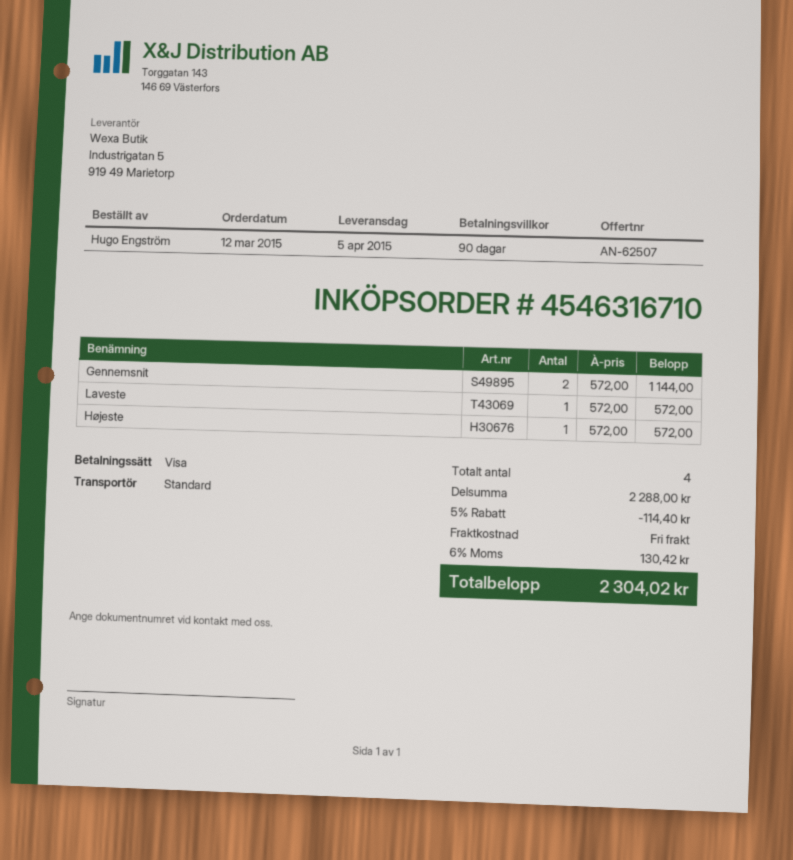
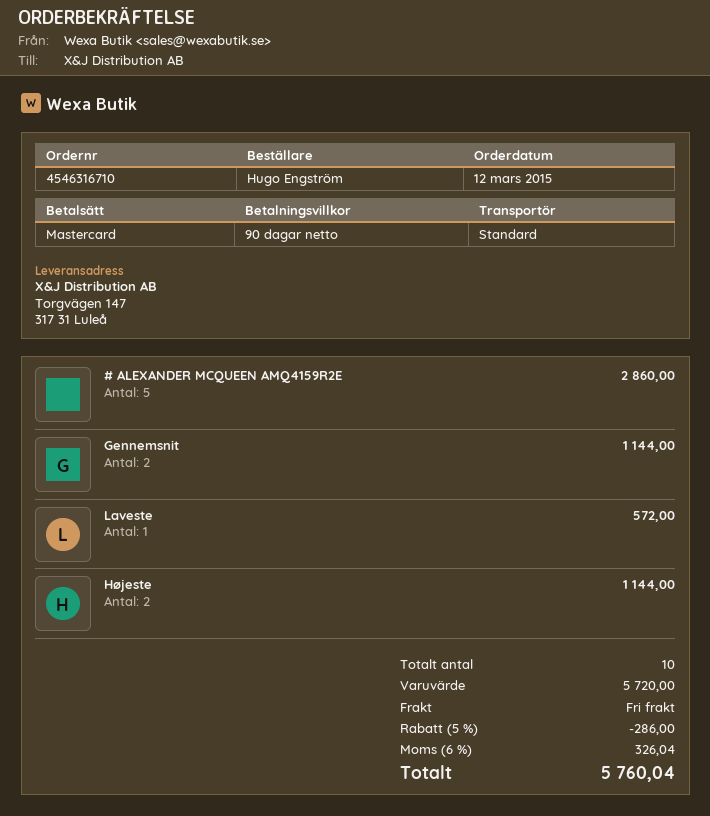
payment method: Visa -> Mastercard
Højeste: 1 for 572.00 -> 2 for 1144.00
# ALEXANDER MCQUEEN AMQ4159R2E: none -> 5 for 2860.00
total quantity: 4 -> 10
subtotal: 2288.00 -> 5720.00
discount: 5% = 114.40 -> 5% = 286.00
tax: 6% = 130.42 -> 6% = 326.04
total: 2304.02 -> 5760.04

